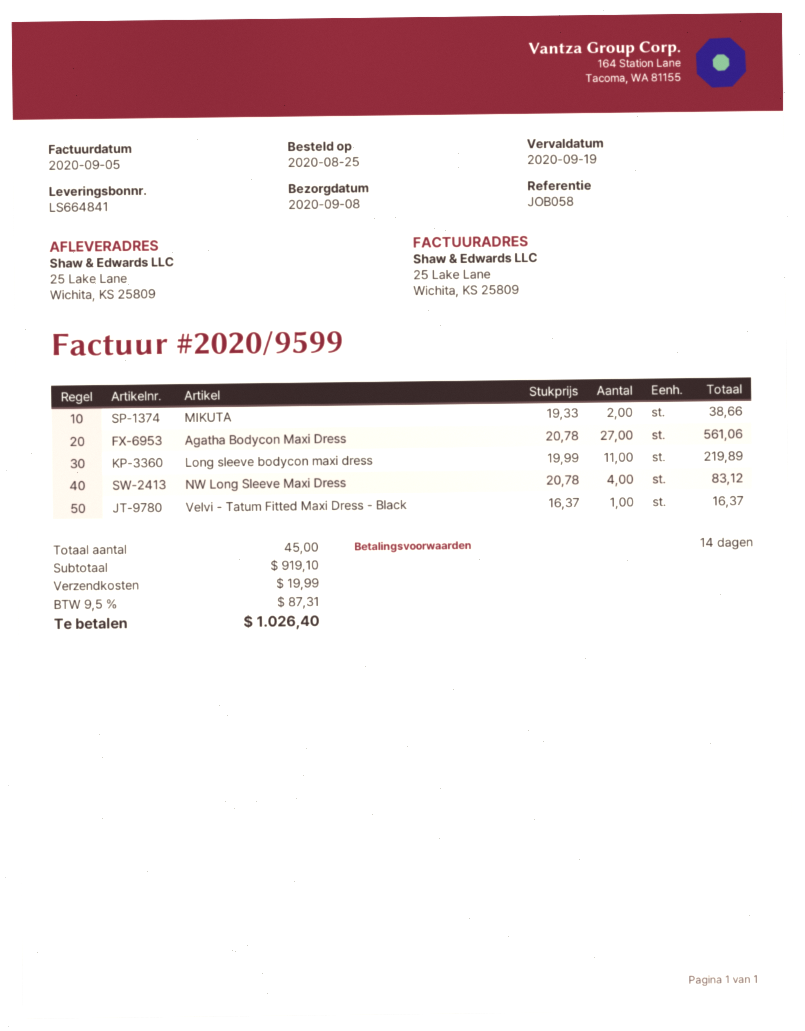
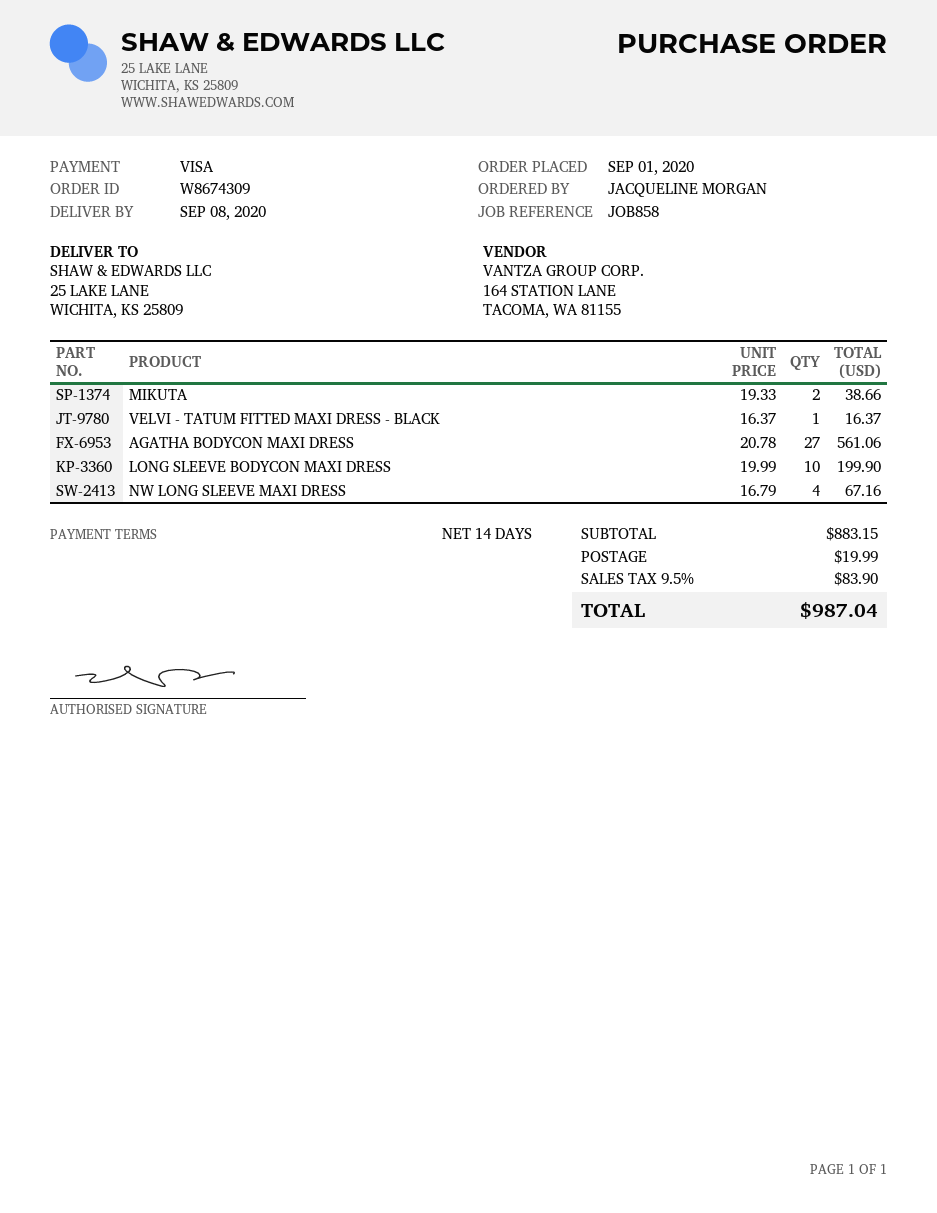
order date: 2020-08-25 -> 2020-09-01
reference: JOB058 -> JOB858
Long sleeve bodycon maxi dress: 11 x 19.99 = 219.89 -> 10 x 19.99 = 199.90
NW Long Sleeve Maxi Dress: 4 x 20.78 = 83.12 -> 4 x 16.79 = 67.16
subtotal: 919.10 -> 883.15
tax: 9.5% = 87.31 -> 9.5% = 83.90
total: 1026.40 -> 987.04

